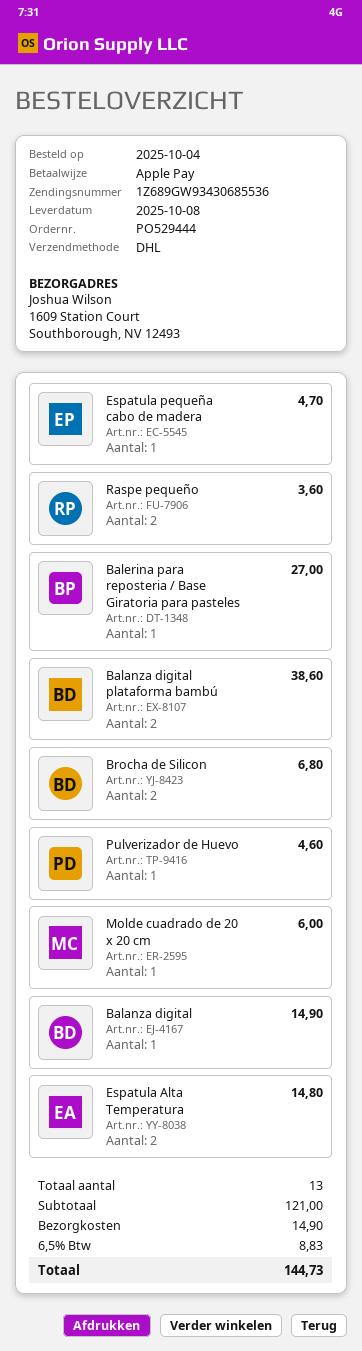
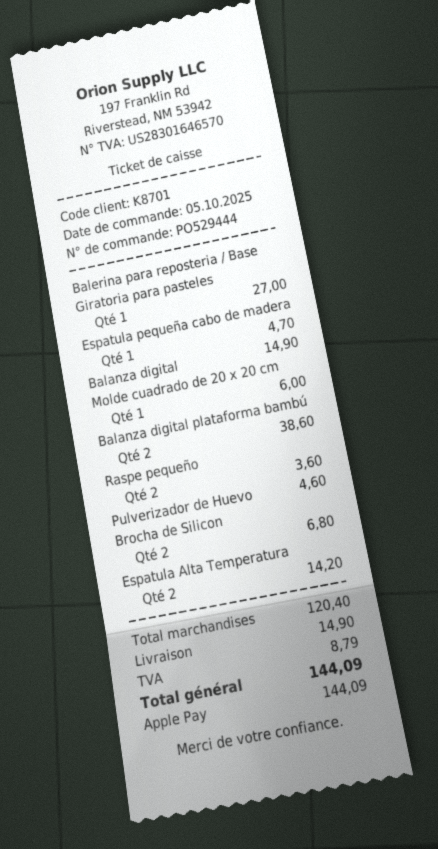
order date: 2025-10-04 -> 2025-10-05
Espatula Alta Temperatura: 2 for 14.80 -> 2 for 14.20
subtotal: 121.00 -> 120.40
tax: 8.83 -> 8.79
total: 144.73 -> 144.09

